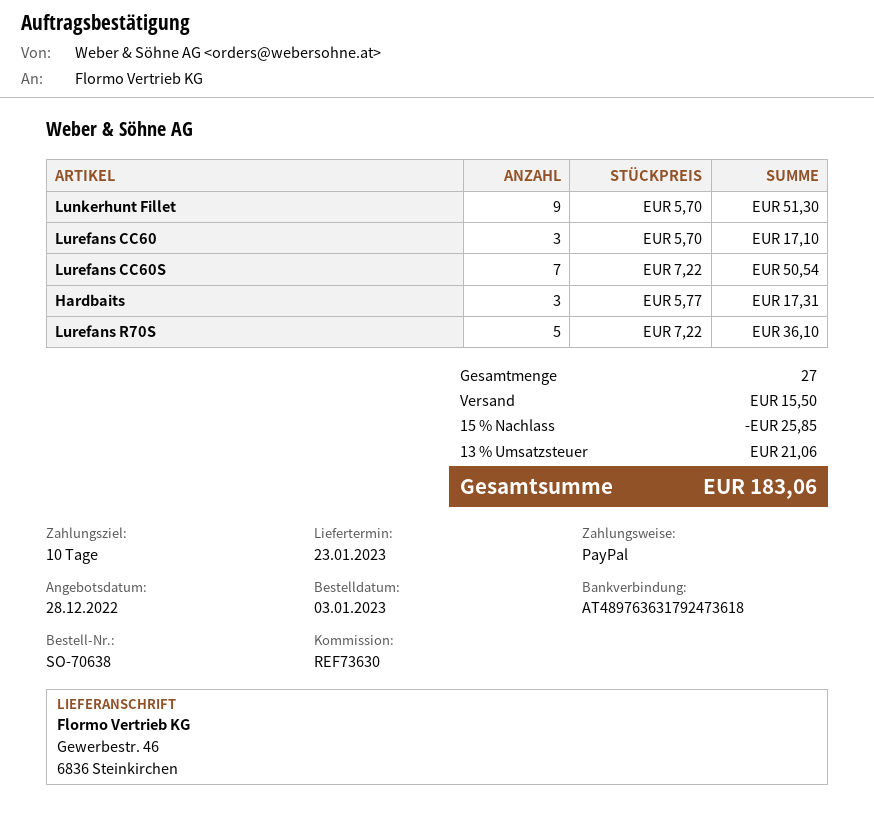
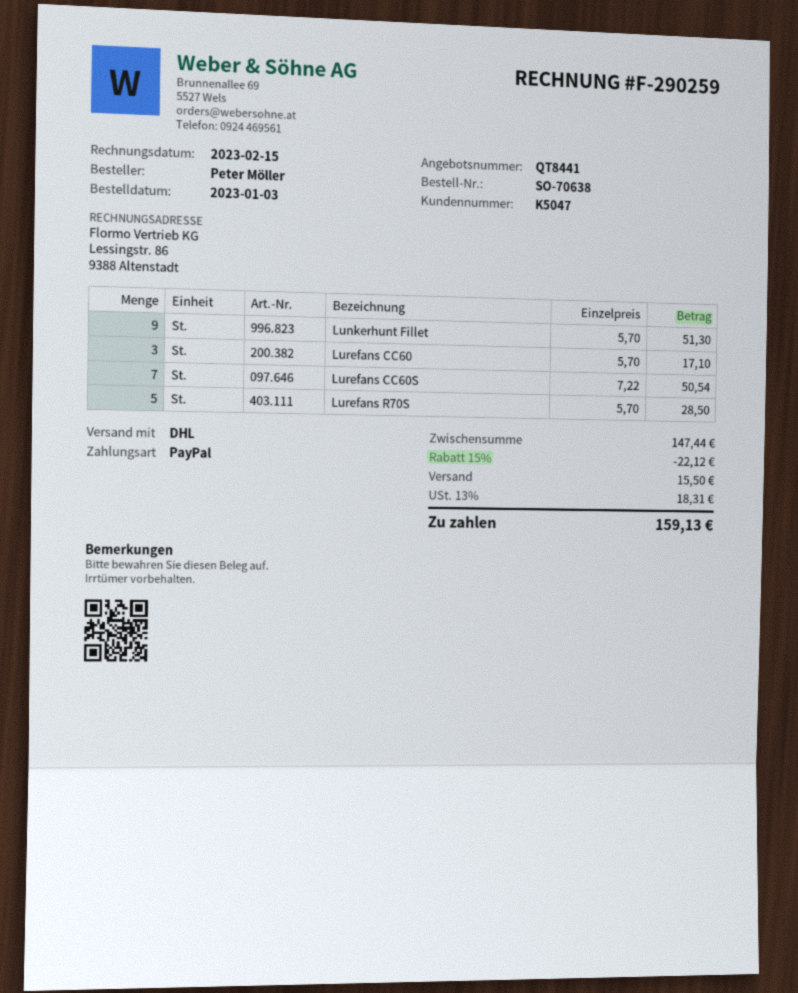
Hardbaits: 3 x 5.77 = 17.31 -> none
Lurefans R70S: 5 x 7.22 = 36.10 -> 5 x 5.70 = 28.50
discount: 15% = 25.85 -> 15% = 22.12
tax: 13% = 21.06 -> 13% = 18.31
total: 183.06 -> 159.13

